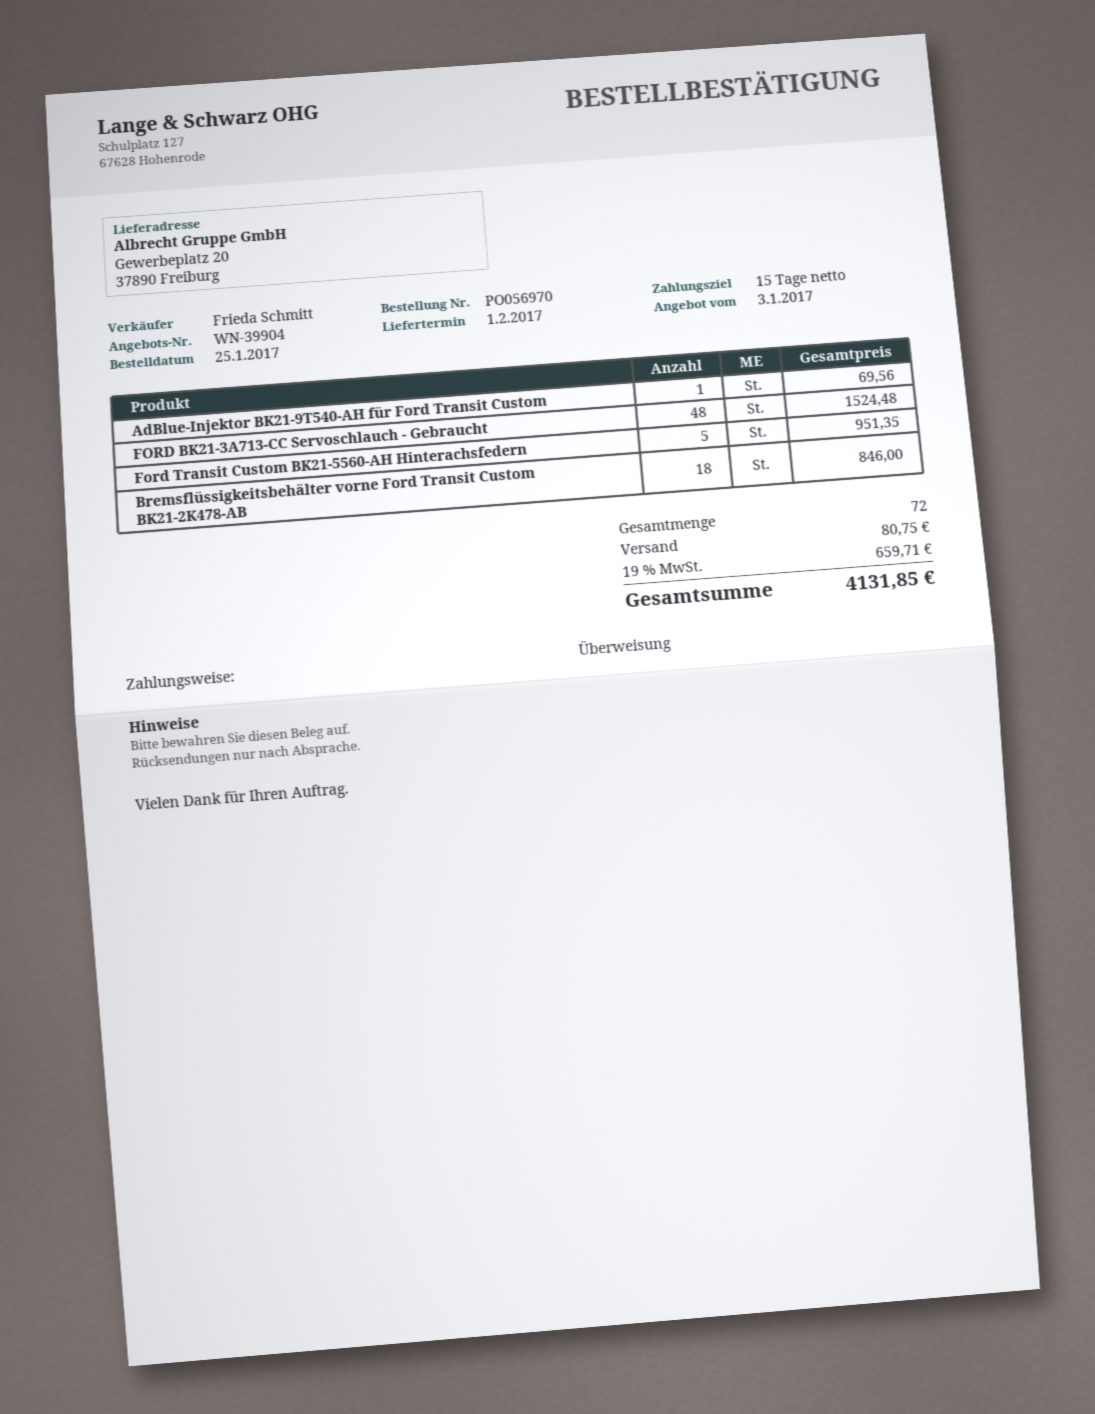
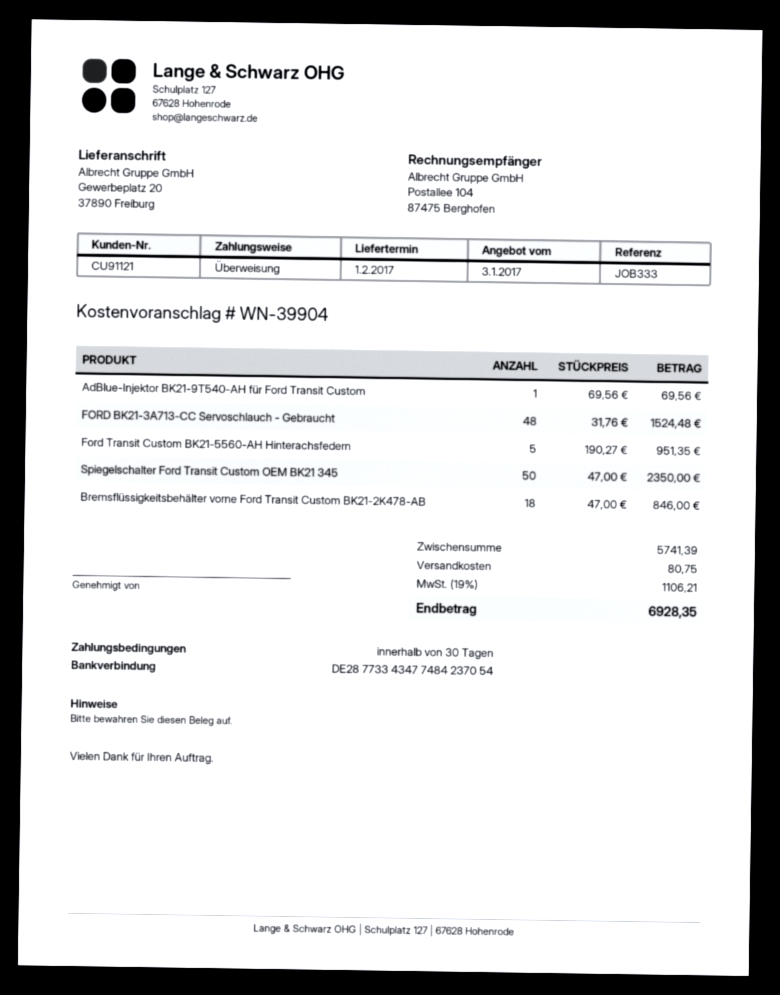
payment terms: 15 days -> 30 days
Spiegelschalter Ford Transit Custom OEM BK21 345: none -> 50 for 2350.00
tax: 19% = 659.71 -> 19% = 1106.21
total: 4131.85 -> 6928.35

